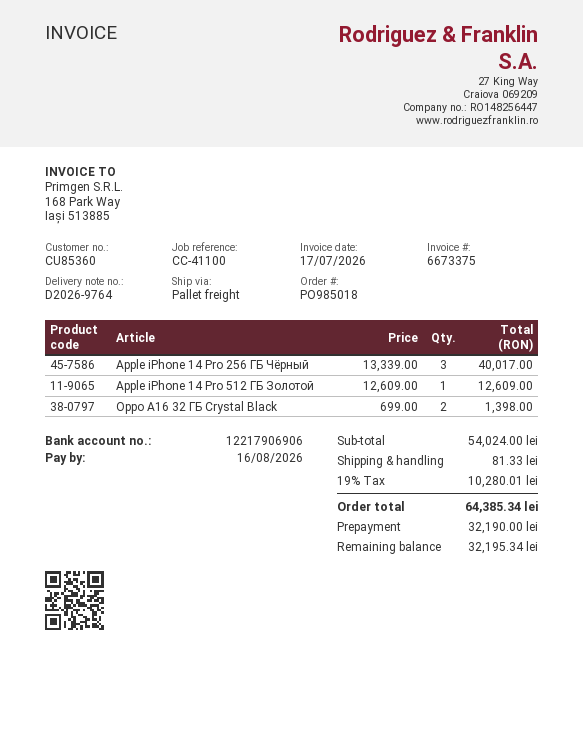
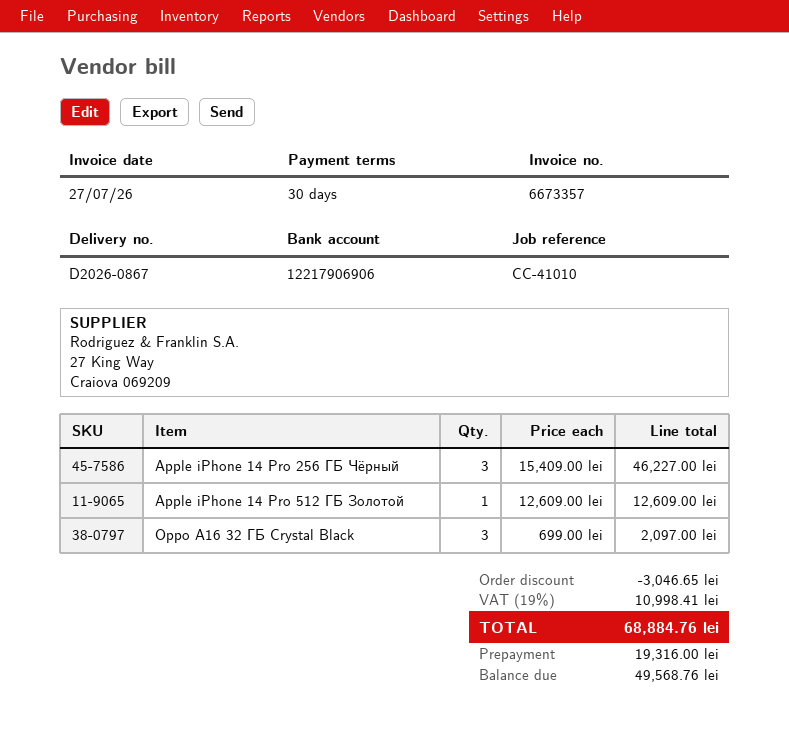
delivery note number: D2026-9764 -> D2026-0867
invoice number: 6673375 -> 6673357
invoice date: 2026-07-17 -> 2026-07-27
reference: CC-41100 -> CC-41010
Apple iPhone 14 Pro 256 ГБ Чёрный: 3 x 13339.00 = 40017.00 -> 3 x 15409.00 = 46227.00
Oppo A16 32 ГБ Crystal Black: 2 x 699.00 = 1398.00 -> 3 x 699.00 = 2097.00
discount: none -> 3046.65
shipping: 81.33 -> none
tax: 19% = 10280.01 -> 19% = 10998.41
total: 64385.34 -> 68884.76
deposit: 32190.00 -> 19316.00
balance: 32195.34 -> 49568.76

